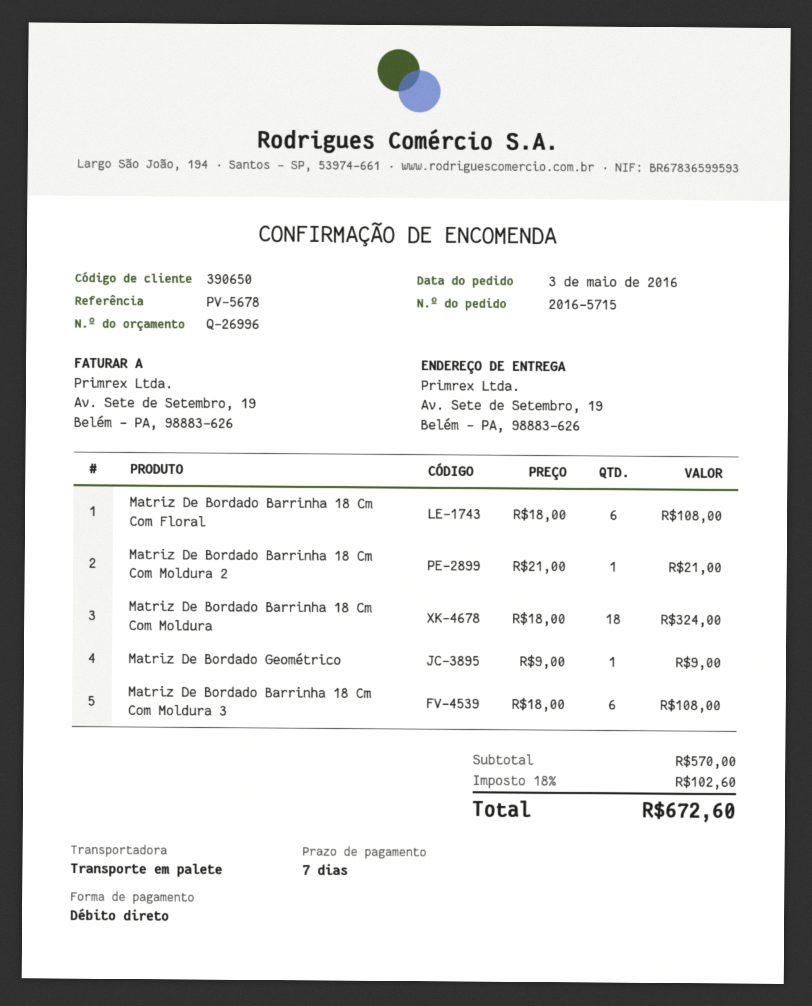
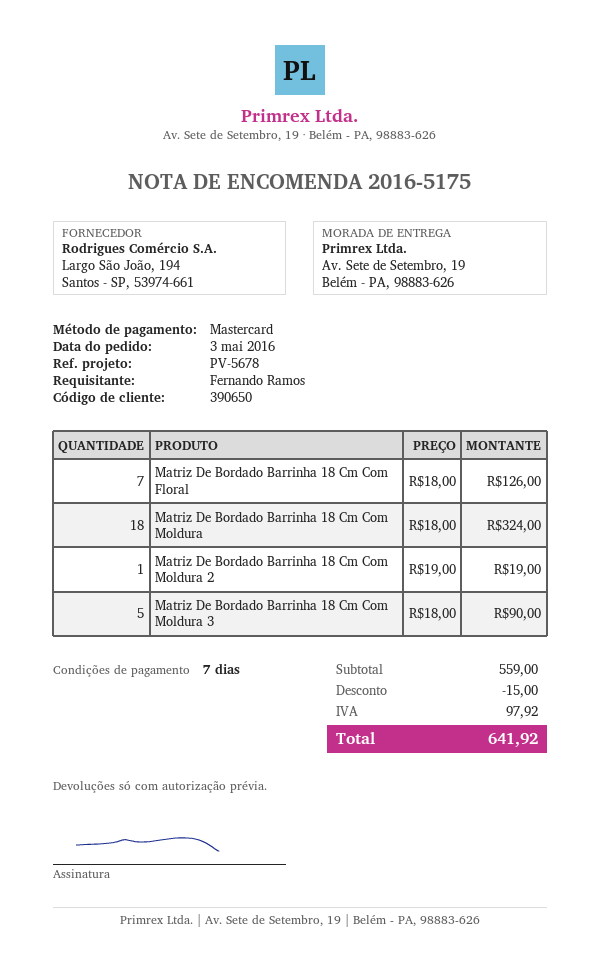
order number: 2016-5715 -> 2016-5175
payment method: direct debit -> Mastercard
Matriz De Bordado Barrinha 18 Cm Com Floral: 6 x 18.00 = 108.00 -> 7 x 18.00 = 126.00
Matriz De Bordado Barrinha 18 Cm Com Moldura 2: 1 x 21.00 = 21.00 -> 1 x 19.00 = 19.00
Matriz De Bordado Geométrico: 1 x 9.00 = 9.00 -> none
Matriz De Bordado Barrinha 18 Cm Com Moldura 3: 6 x 18.00 = 108.00 -> 5 x 18.00 = 90.00
subtotal: 570.00 -> 559.00
discount: none -> 15.00
tax: 102.60 -> 97.92
total: 672.60 -> 641.92

